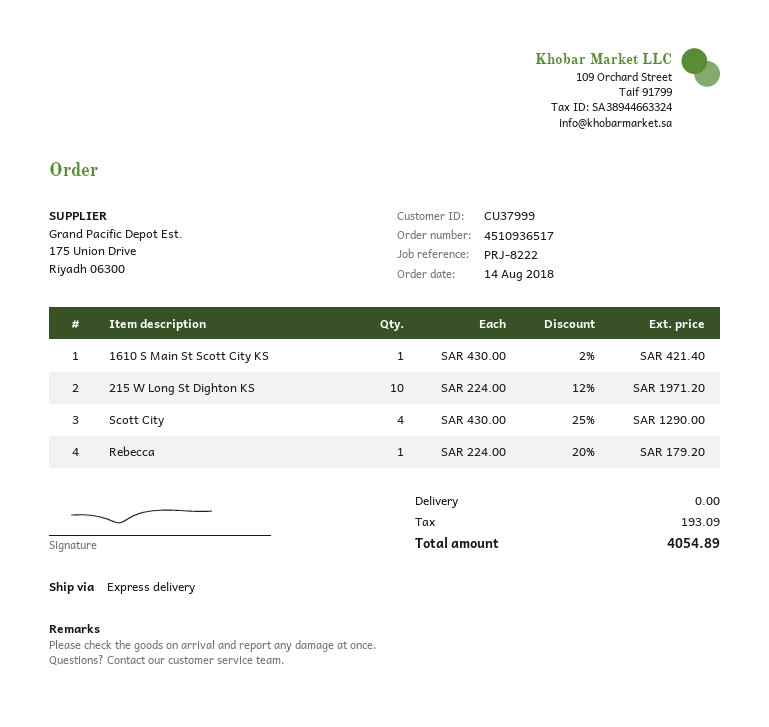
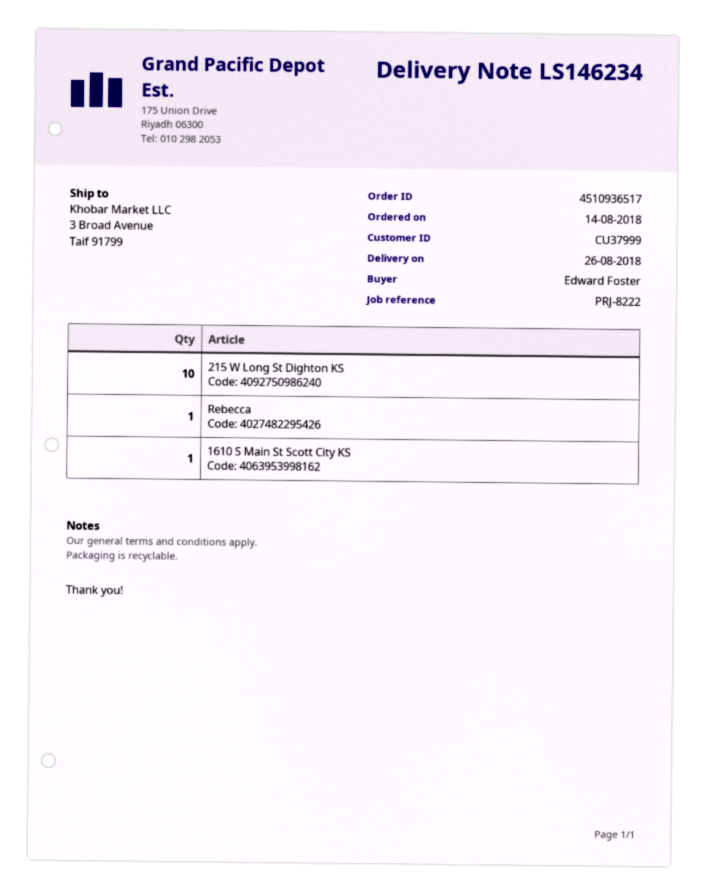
Scott City: 4 -> none

